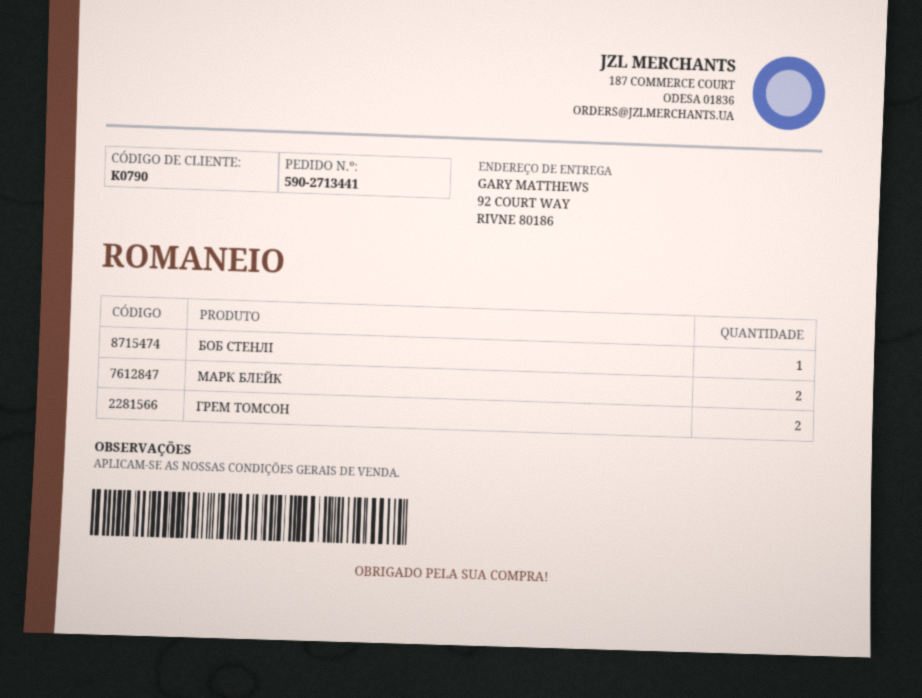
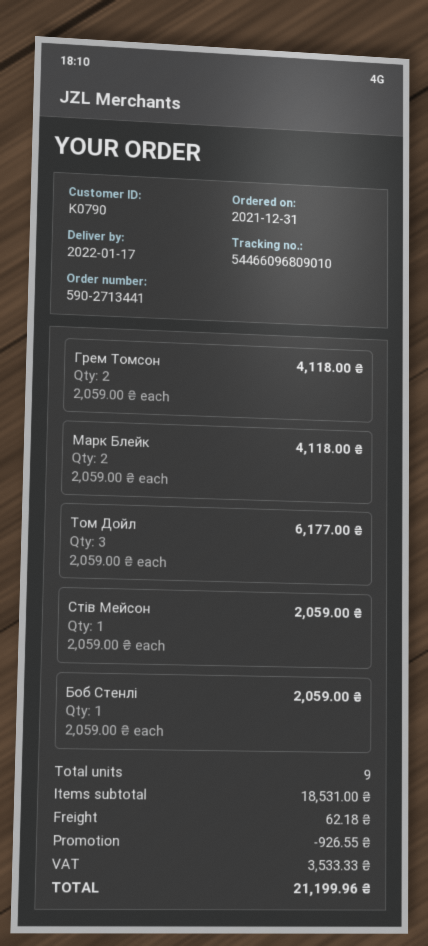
Том Дойл: none -> 3
Стів Мейсон: none -> 1

